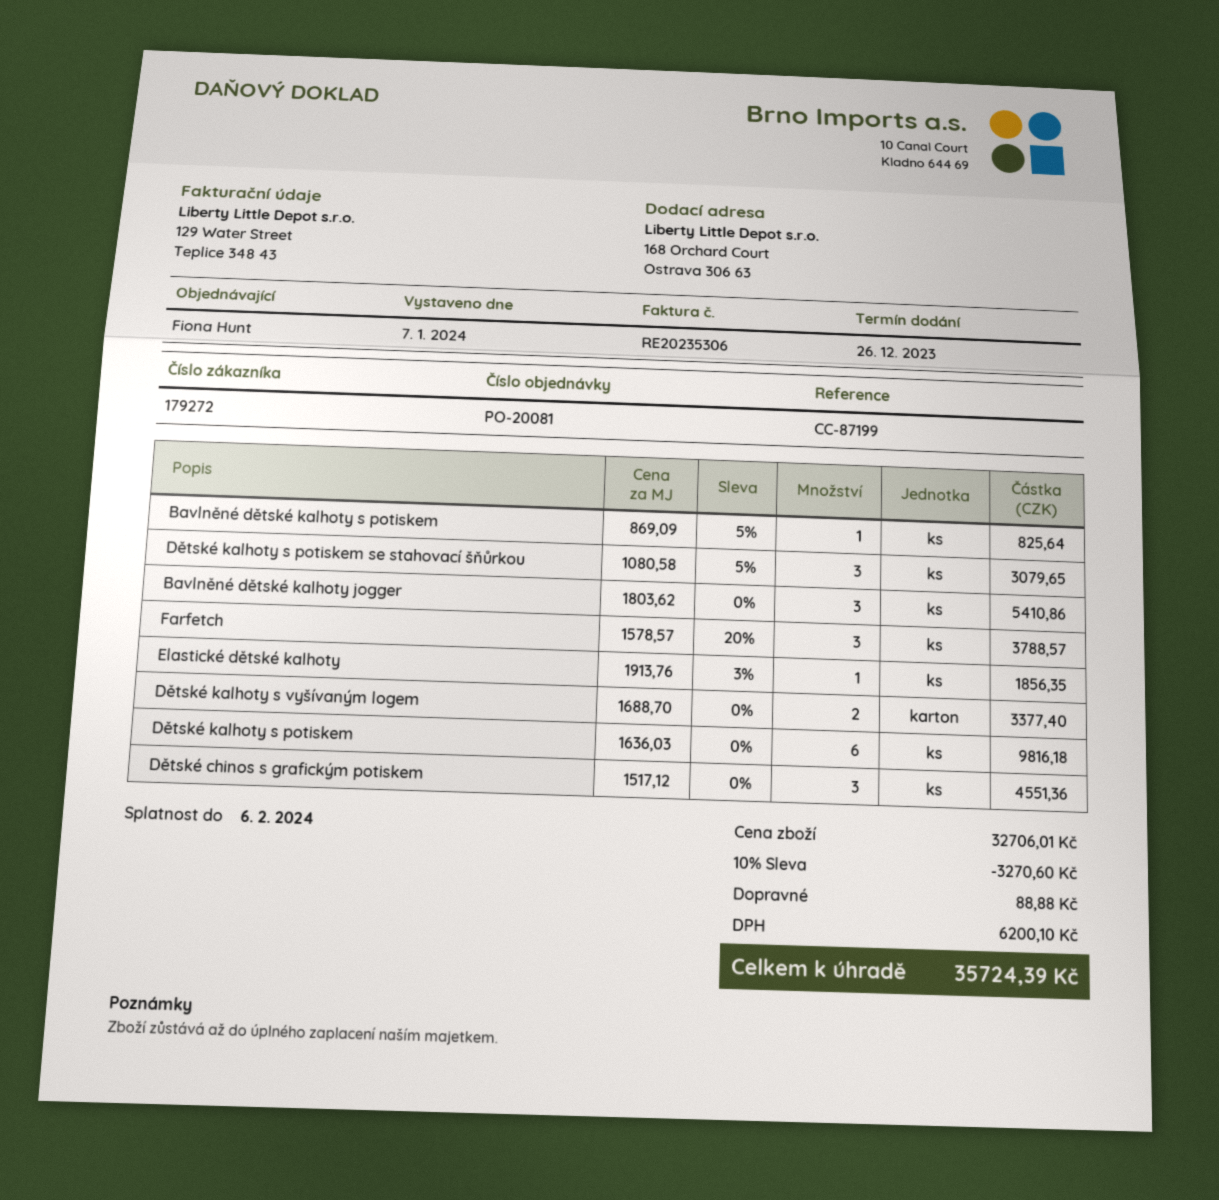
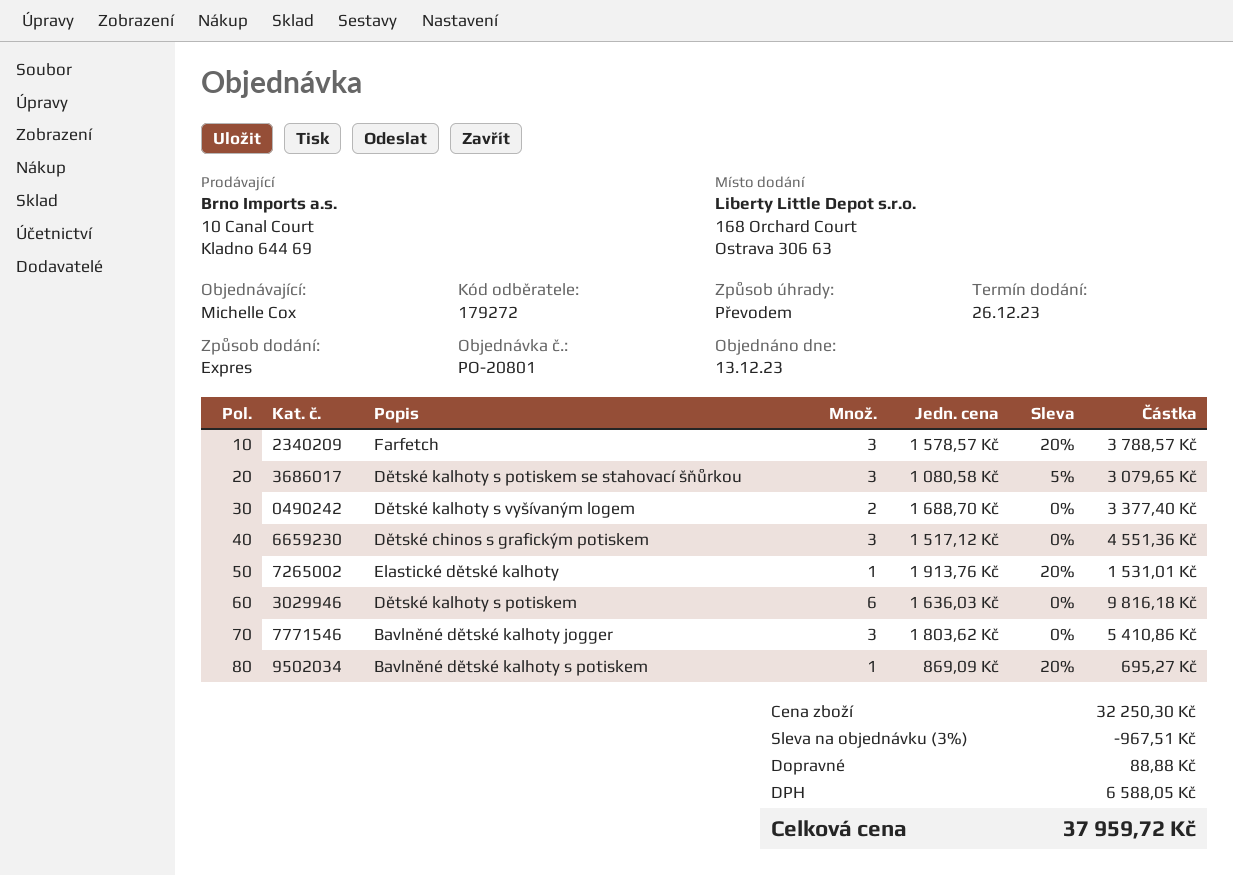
order number: PO-20081 -> PO-20801
ordered by: Fiona Hunt -> Michelle Cox
Bavlněné dětské kalhoty s potiskem: 1 x 869.09 - 5% = 825.64 -> 1 x 869.09 - 20% = 695.27
Elastické dětské kalhoty: 1 x 1913.76 - 3% = 1856.35 -> 1 x 1913.76 - 20% = 1531.01
subtotal: 32706.01 -> 32250.30
discount: 10% = 3270.60 -> 3% = 967.51
tax: 6200.10 -> 6588.05
total: 35724.39 -> 37959.72

